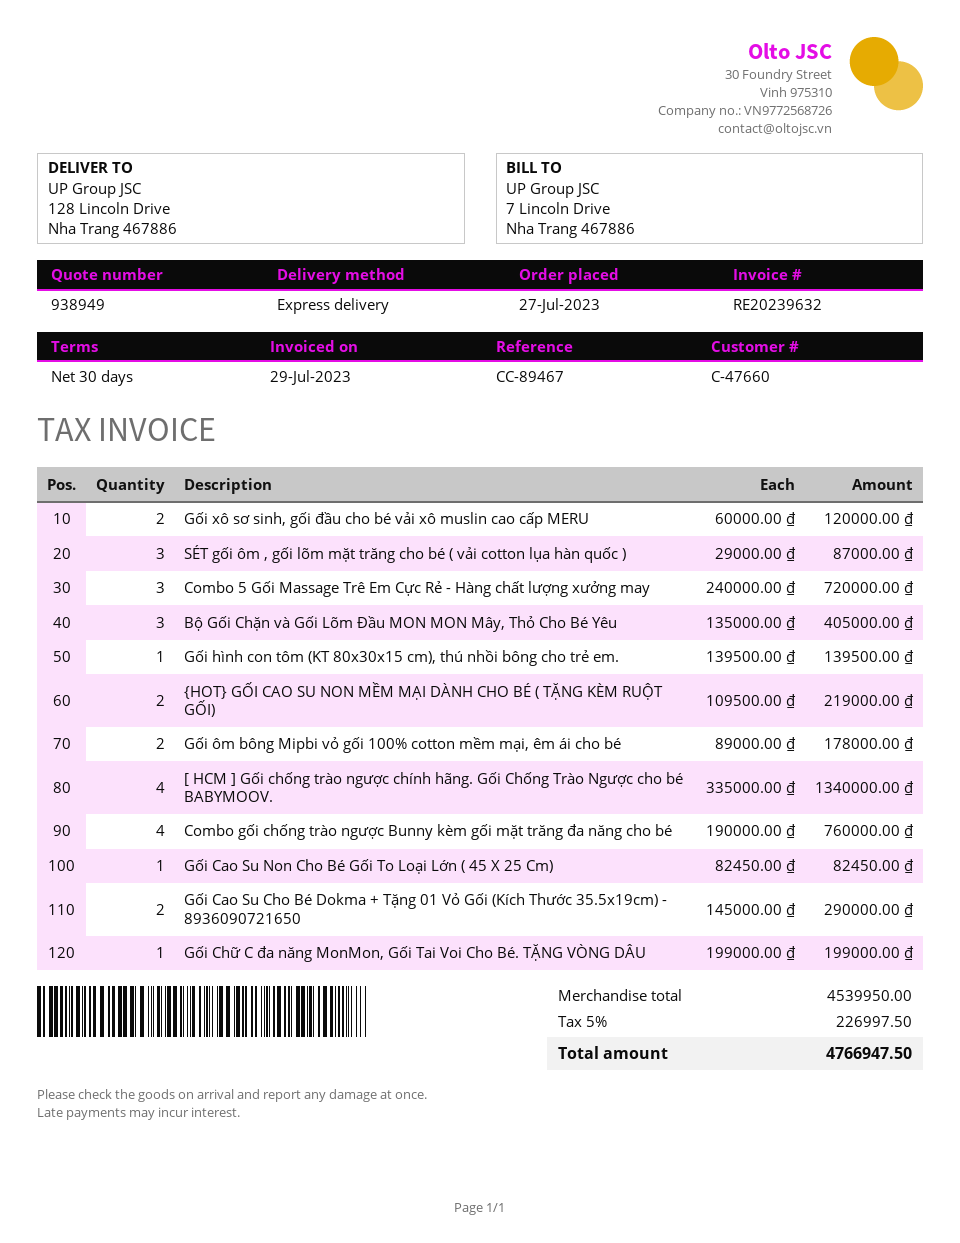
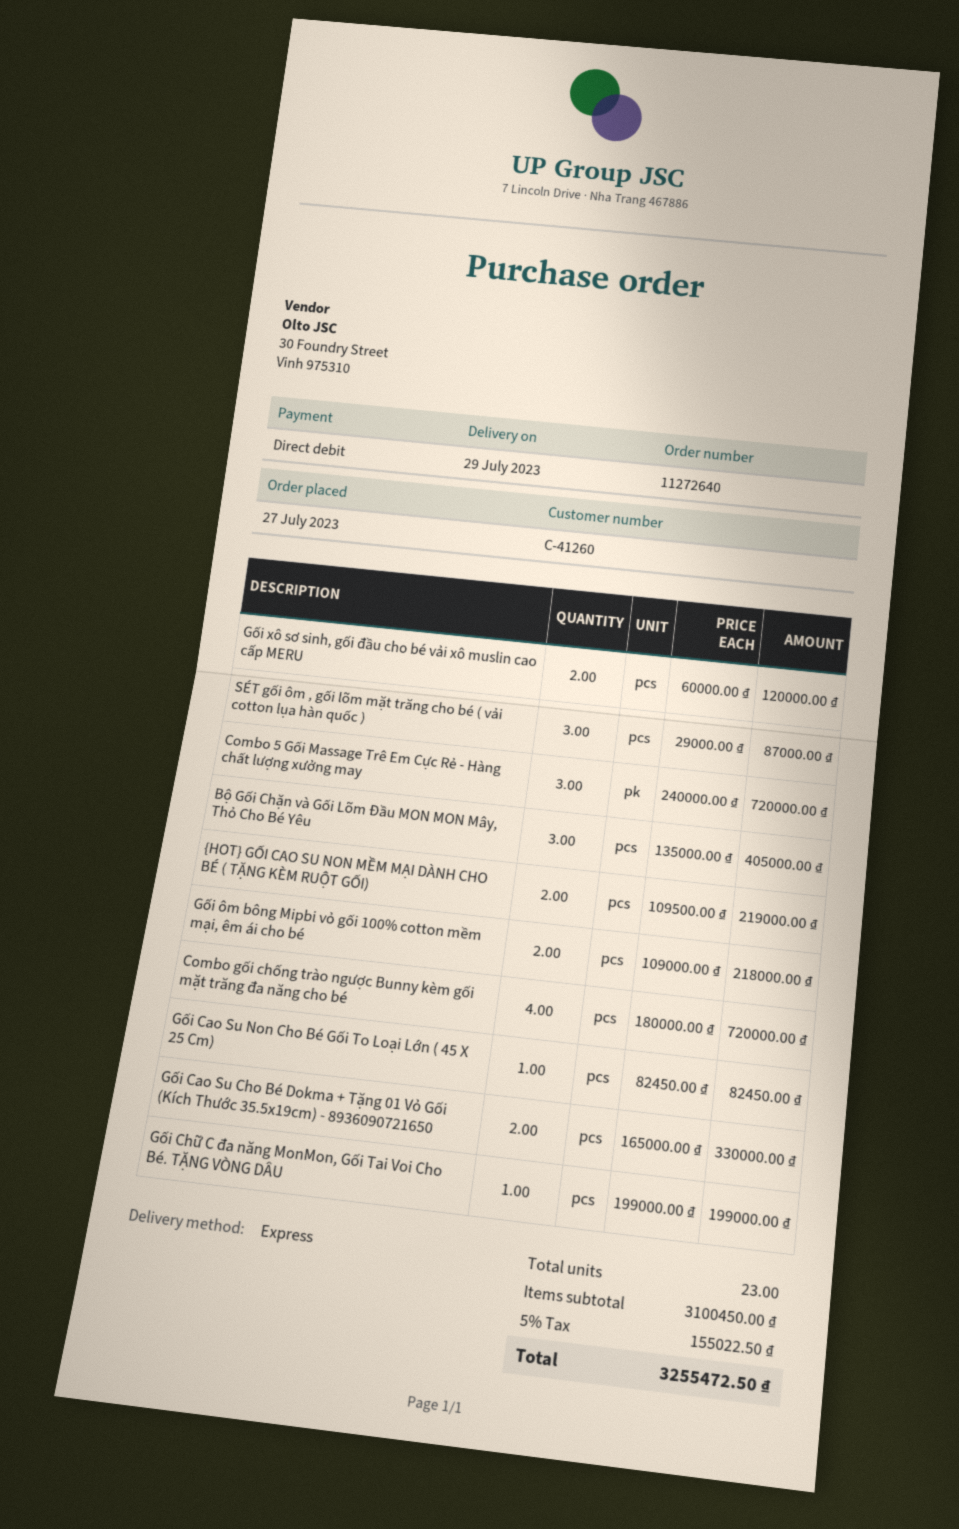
customer number: C-47660 -> C-41260
Gối hình con tôm (KT 80x30x15 cm), thú nhồi bông cho trẻ em.: 1 x 139500.00 = 139500.00 -> none
Gối ôm bông Mipbi vỏ gối 100% cotton mềm mại, êm ái cho bé: 2 x 89000.00 = 178000.00 -> 2 x 109000.00 = 218000.00
[ HCM ] Gối chống trào ngược chính hãng. Gối Chống Trào Ngược cho bé BABYMOOV.: 4 x 335000.00 = 1340000.00 -> none
Combo gối chống trào ngược Bunny kèm gối mặt trăng đa năng cho bé: 4 x 190000.00 = 760000.00 -> 4 x 180000.00 = 720000.00
Gối Cao Su Cho Bé Dokma + Tặng 01 Vỏ Gối (Kích Thước 35.5x19cm) - 8936090721650: 2 x 145000.00 = 290000.00 -> 2 x 165000.00 = 330000.00
subtotal: 4539950.00 -> 3100450.00
tax: 5% = 226997.50 -> 5% = 155022.50
total: 4766947.50 -> 3255472.50

